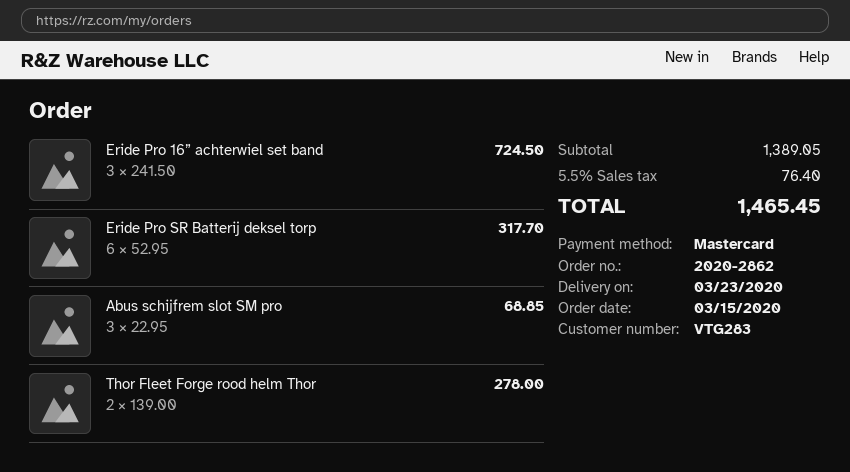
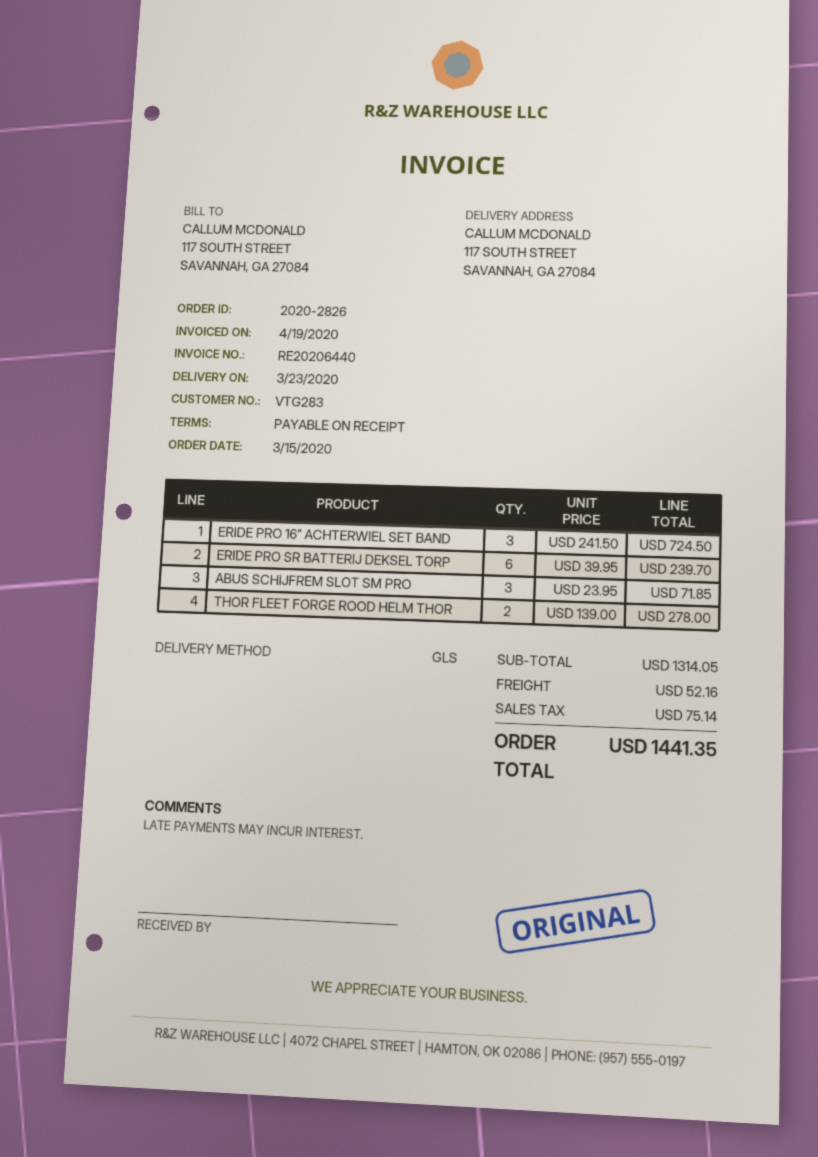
order number: 2020-2862 -> 2020-2826
Eride Pro SR Batterij deksel torp: 6 x 52.95 = 317.70 -> 6 x 39.95 = 239.70
Abus schijfrem slot SM pro: 3 x 22.95 = 68.85 -> 3 x 23.95 = 71.85
subtotal: 1389.05 -> 1314.05
shipping: none -> 52.16
tax: 76.40 -> 75.14
total: 1465.45 -> 1441.35

